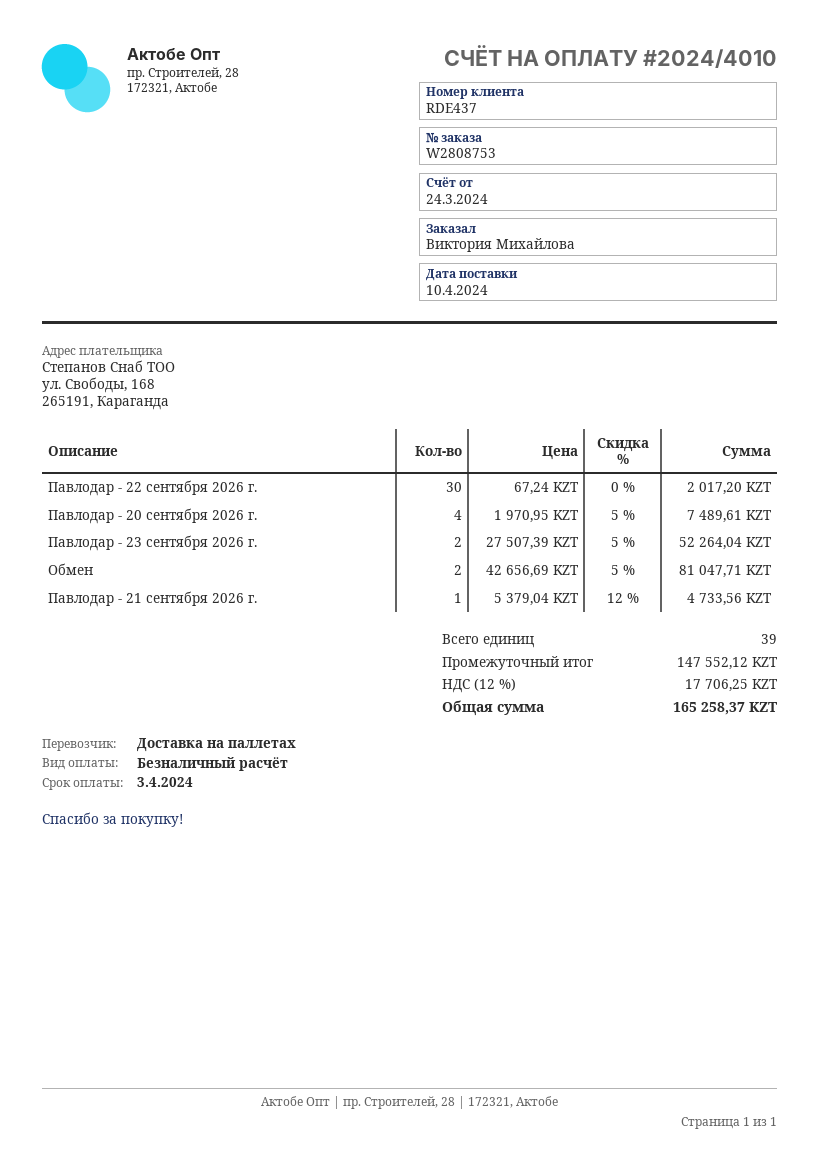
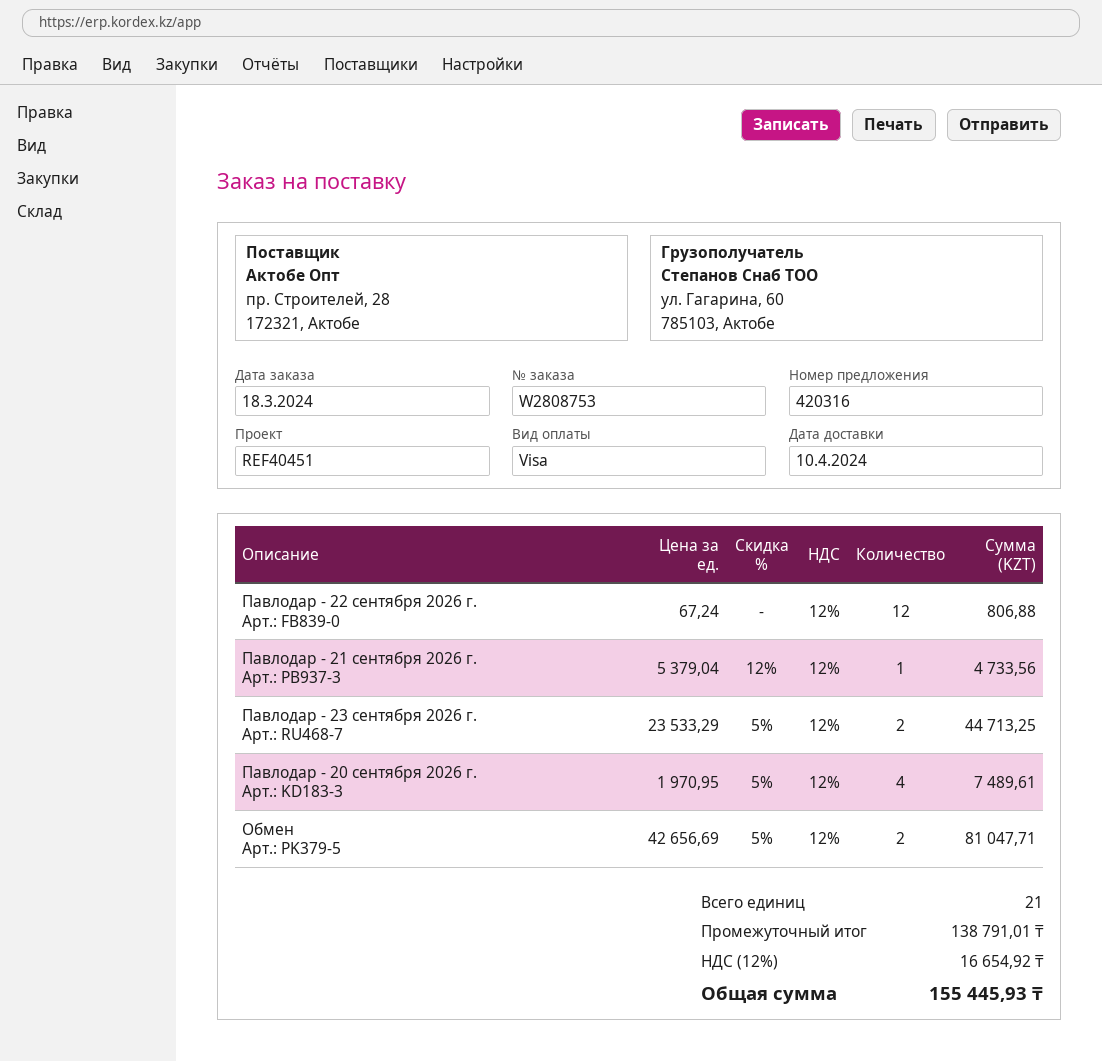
payment method: bank transfer -> Visa
Павлодар - 22 сентября 2026 г.: 30 x 67.24 = 2017.20 -> 12 x 67.24 = 806.88
Павлодар - 23 сентября 2026 г.: 2 x 27507.39 - 5% = 52264.04 -> 2 x 23533.29 - 5% = 44713.25
total quantity: 39 -> 21
subtotal: 147552.12 -> 138791.01
tax: 12% = 17706.25 -> 12% = 16654.92
total: 165258.37 -> 155445.93

